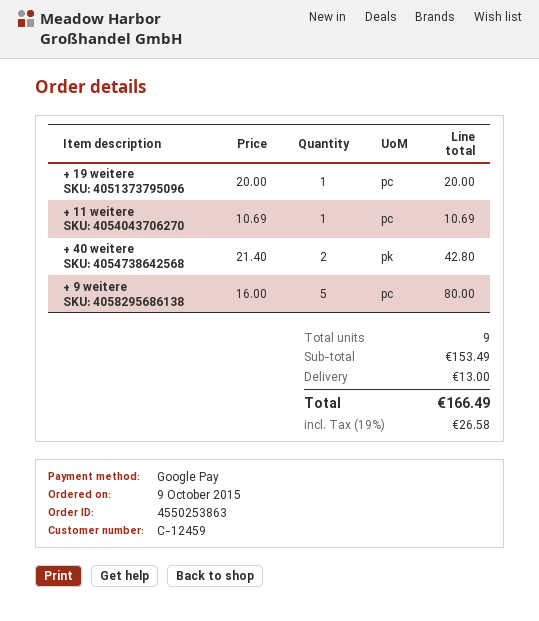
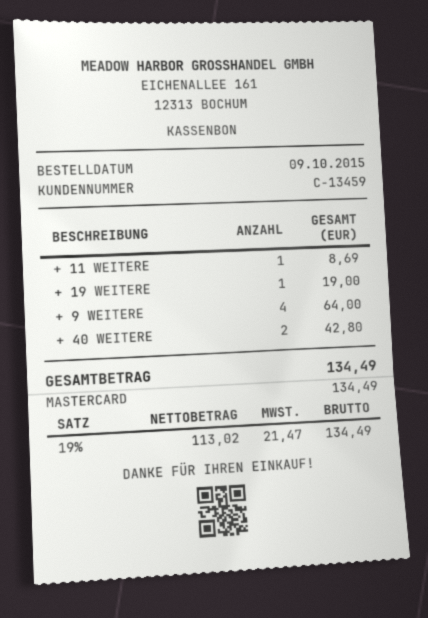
customer number: C-12459 -> C-13459
payment method: Google Pay -> Mastercard
+ 19 weitere: 1 for 20.00 -> 1 for 19.00
+ 11 weitere: 1 for 10.69 -> 1 for 8.69
+ 9 weitere: 5 for 80.00 -> 4 for 64.00
shipping: 13.00 -> none
tax: 19% = 26.58 -> 19% = 21.47
total: 166.49 -> 134.49

